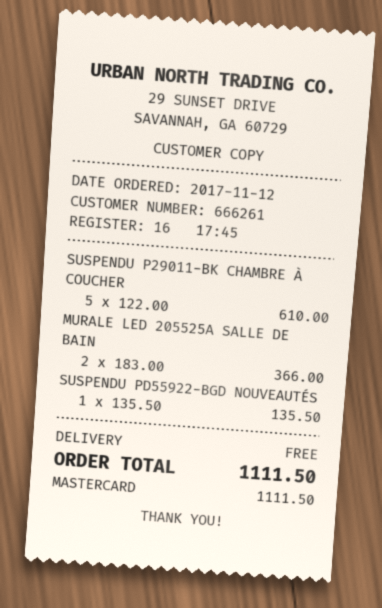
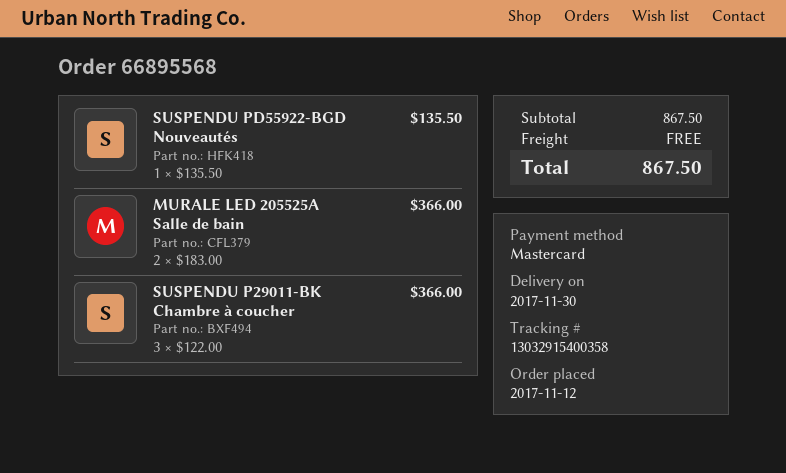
SUSPENDU P29011-BK CHAMBRE À COUCHER: 5 x 122.00 = 610.00 -> 3 x 122.00 = 366.00
total: 1111.50 -> 867.50

